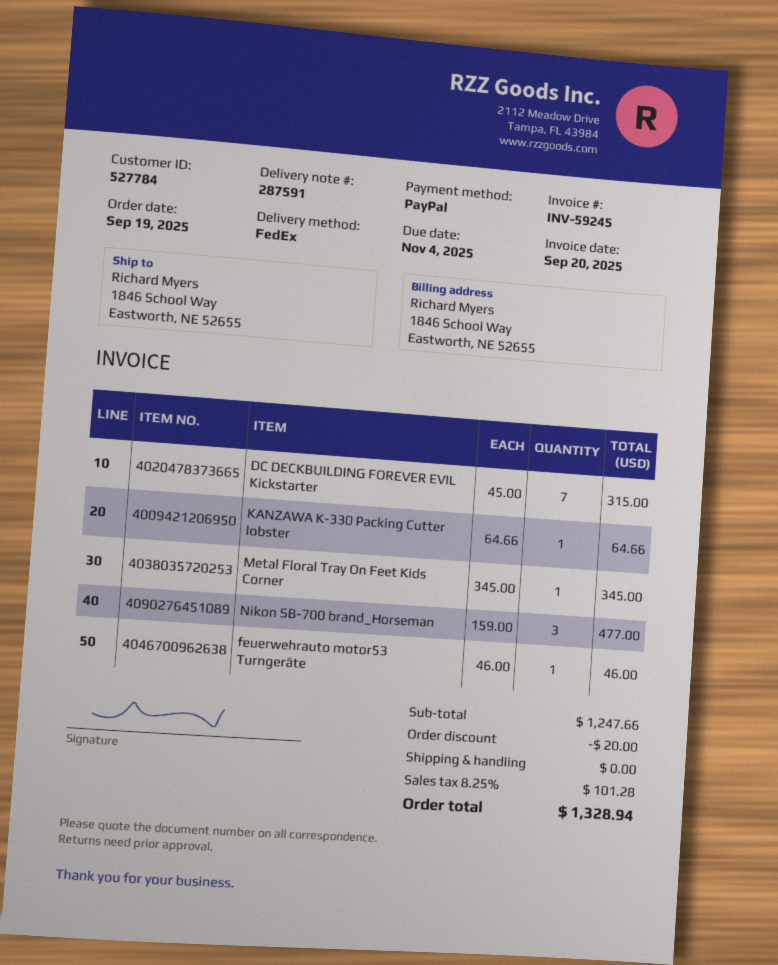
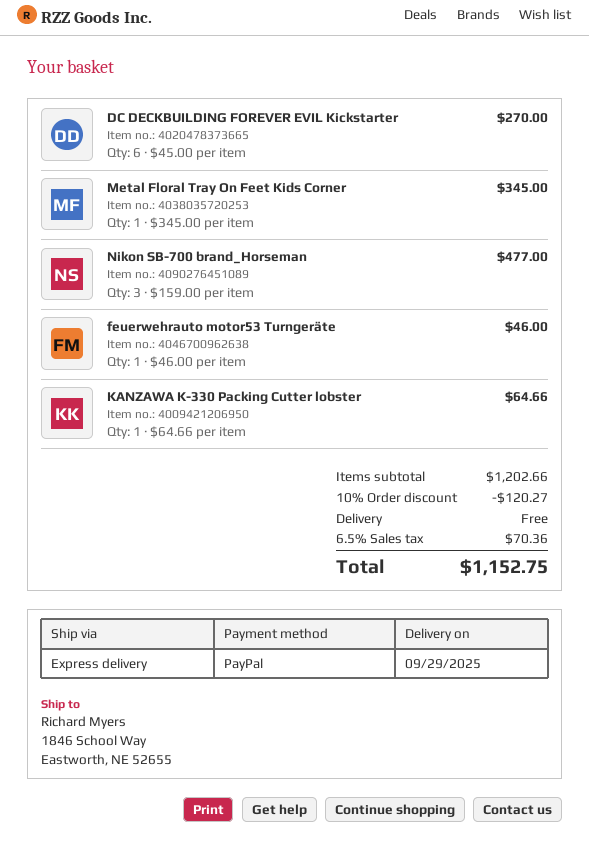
shipping method: FedEx -> express
DC DECKBUILDING FOREVER EVIL Kickstarter: 7 x 45.00 = 315.00 -> 6 x 45.00 = 270.00
subtotal: 1247.66 -> 1202.66
discount: 20.00 -> 120.27
tax: 8.25% = 101.28 -> 6.5% = 70.36
total: 1328.94 -> 1152.75

